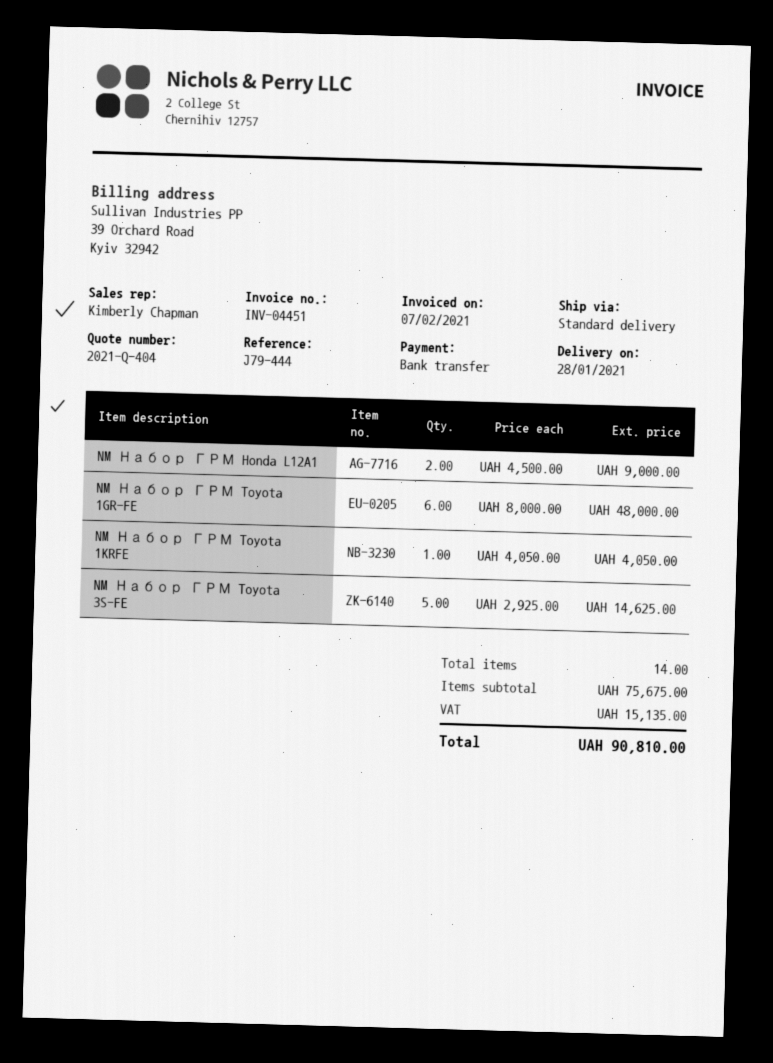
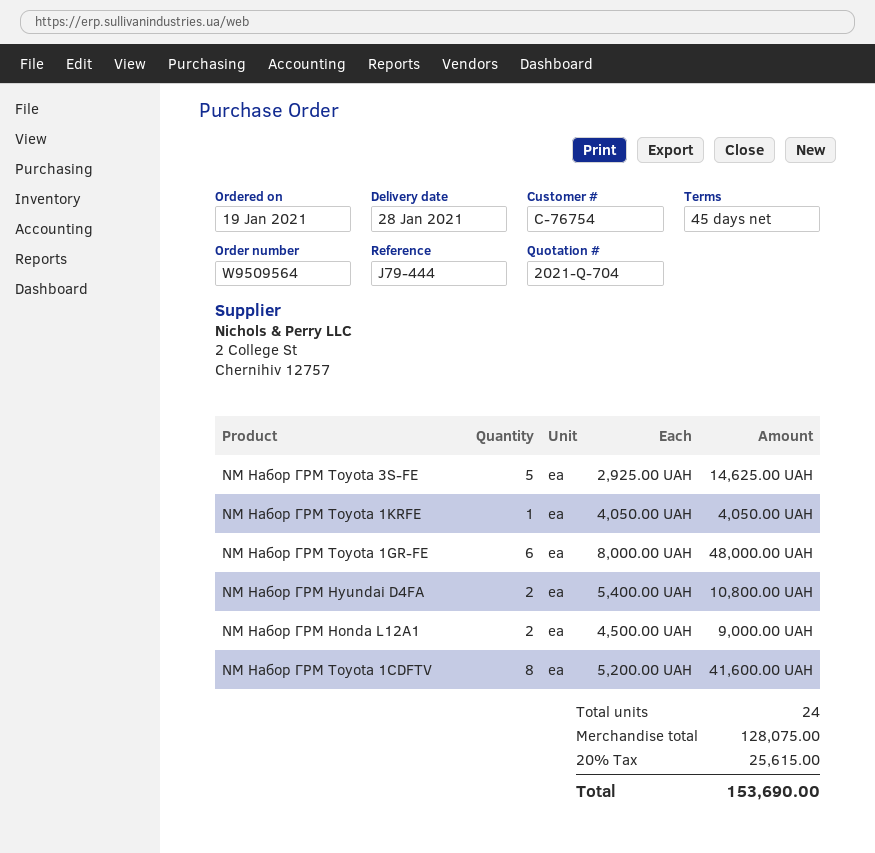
quote number: 2021-Q-404 -> 2021-Q-704
NM Набор ГРМ Hyundai D4FA: none -> 2 x 5400.00 = 10800.00
NM Набор ГРМ Toyota 1CDFTV: none -> 8 x 5200.00 = 41600.00
total quantity: 14 -> 24
subtotal: 75675.00 -> 128075.00
tax: 15135.00 -> 25615.00
total: 90810.00 -> 153690.00

